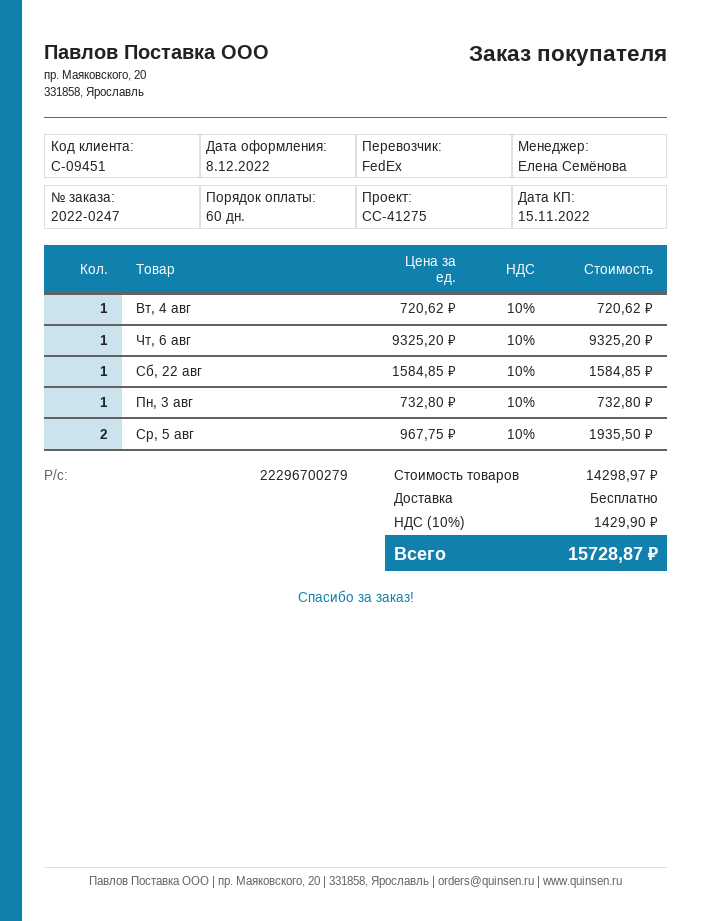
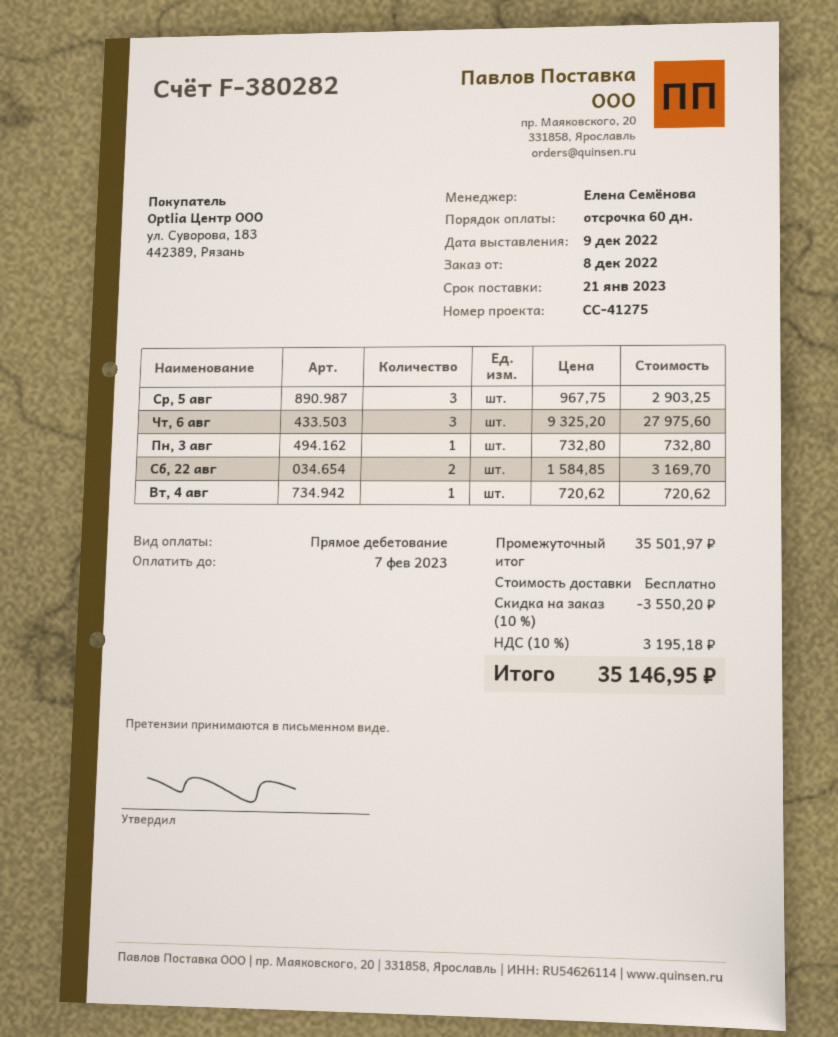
Чт, 6 авг: 1 x 9325.20 = 9325.20 -> 3 x 9325.20 = 27975.60
Сб, 22 авг: 1 x 1584.85 = 1584.85 -> 2 x 1584.85 = 3169.70
Ср, 5 авг: 2 x 967.75 = 1935.50 -> 3 x 967.75 = 2903.25
subtotal: 14298.97 -> 35501.97
discount: none -> 10% = 3550.20
tax: 10% = 1429.90 -> 10% = 3195.18
total: 15728.87 -> 35146.95

